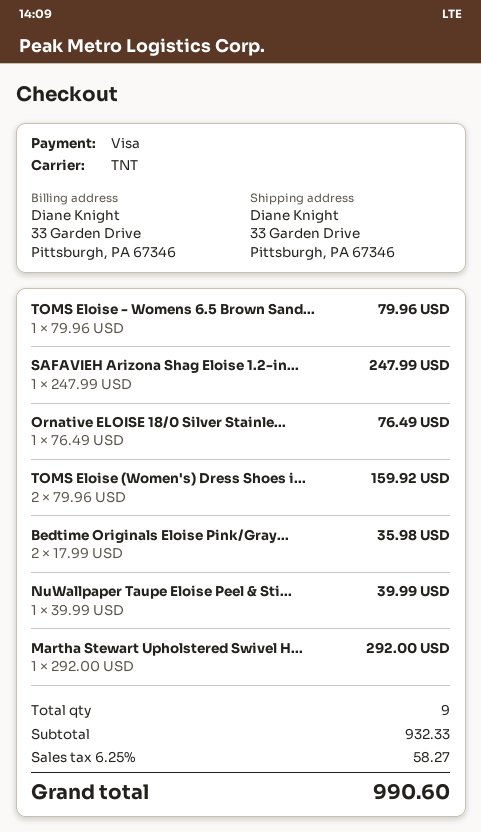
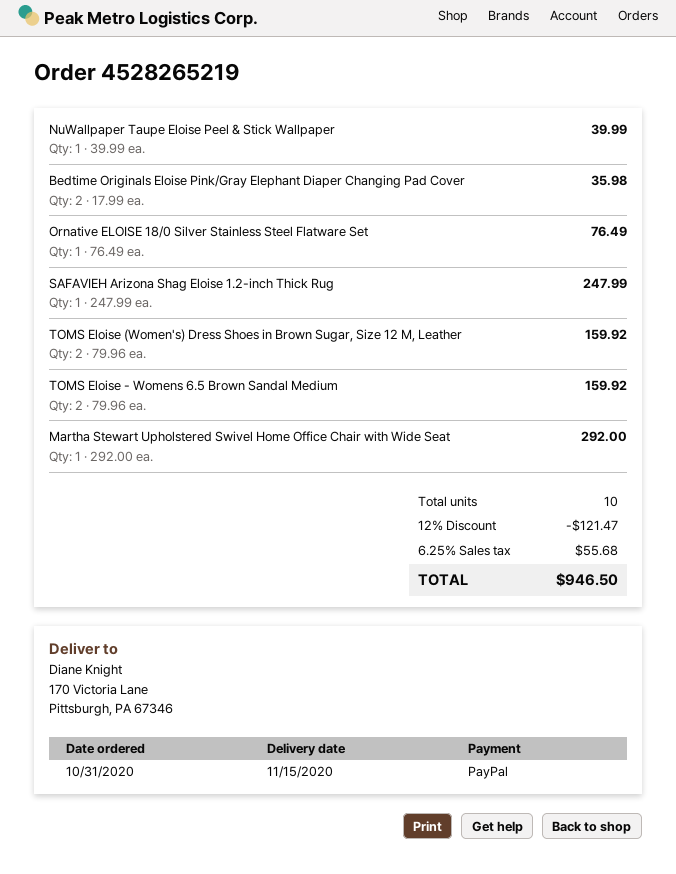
payment method: Visa -> PayPal
ship to: 33 Garden Drive, Pittsburgh, PA 67346 -> 170 Victoria Lane, Pittsburgh, PA 67346
TOMS Eloise - Womens 6.5 Brown Sand...: 1 x 79.96 = 79.96 -> 2 x 79.96 = 159.92
total quantity: 9 -> 10
discount: none -> 12% = 121.47
tax: 6.25% = 58.27 -> 6.25% = 55.68
total: 990.60 -> 946.50

